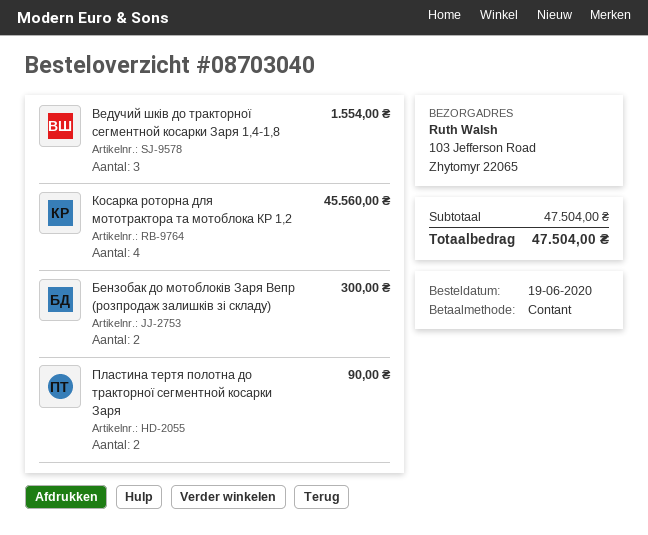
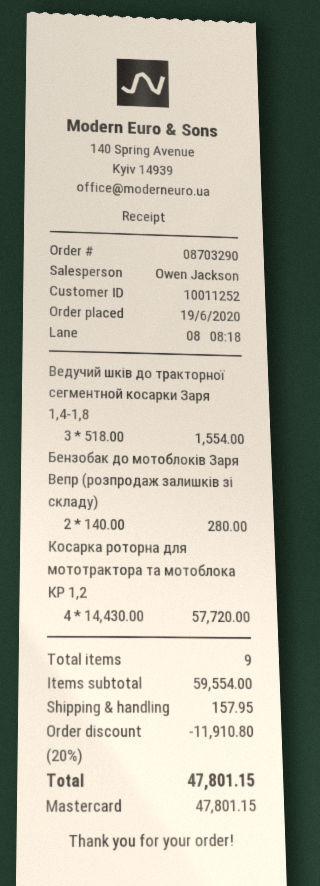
order number: 08703040 -> 08703290
payment method: cash -> Mastercard
Косарка роторна для мототрактора та мотоблока КР 1,2: 4 for 45560.00 -> 4 for 57720.00
Бензобак до мотоблоків Заря Вепр (розпродаж залишків зі складу): 2 for 300.00 -> 2 for 280.00
Пластина тертя полотна до тракторної сегментной косарки Заря: 2 for 90.00 -> none
subtotal: 47504.00 -> 59554.00
discount: none -> 20% = 11910.80
shipping: none -> 157.95
total: 47504.00 -> 47801.15

